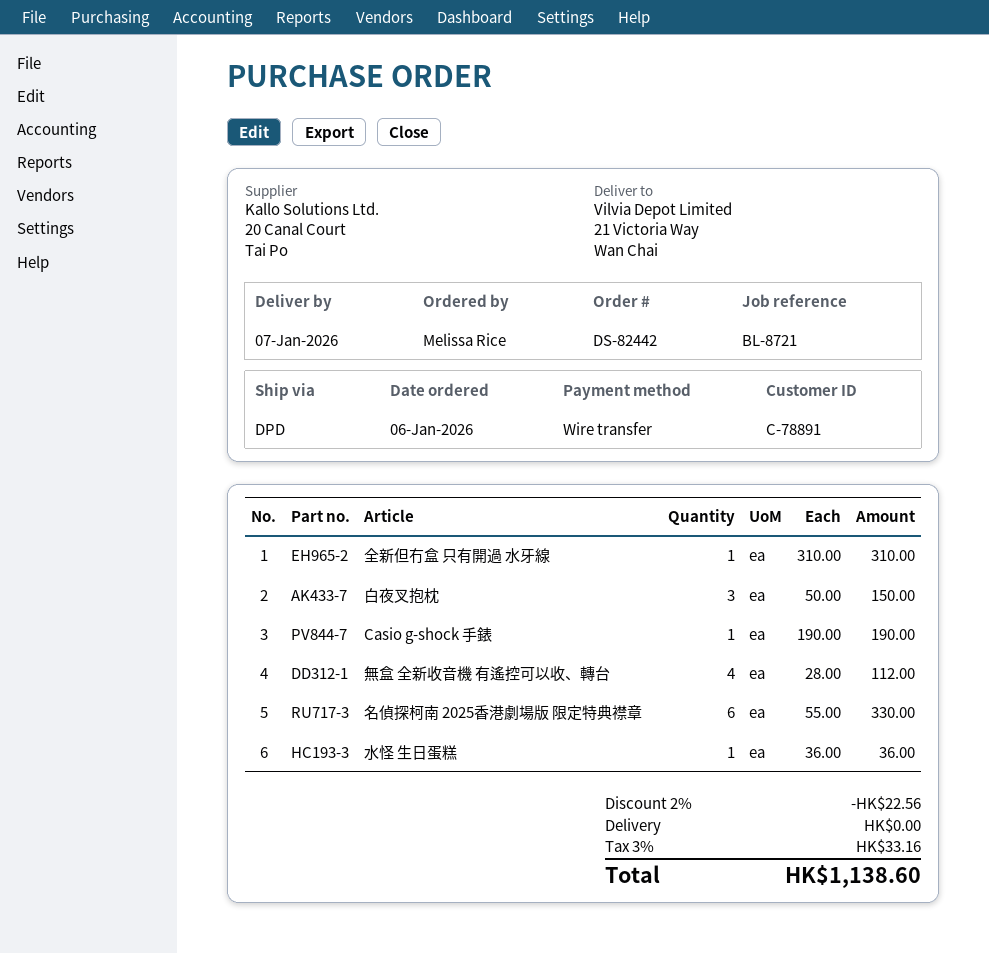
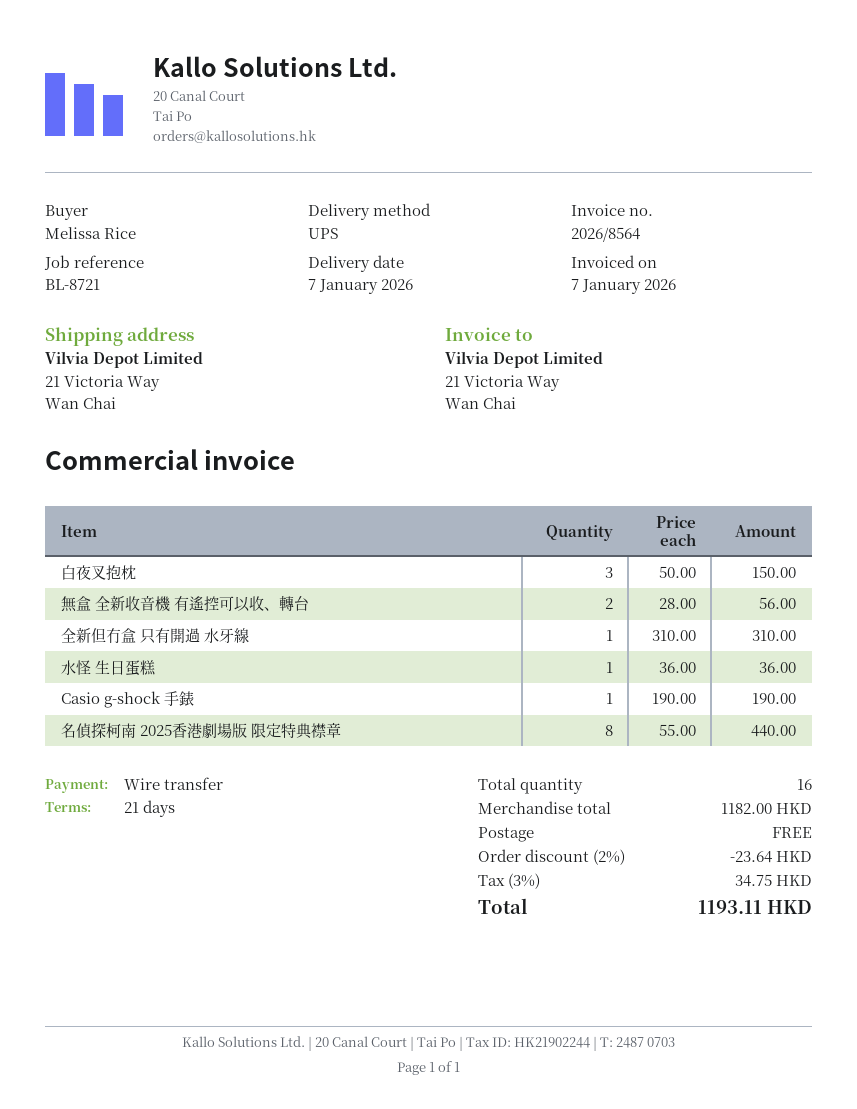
shipping method: DPD -> UPS
無盒 全新收音機 有遙控可以收、轉台: 4 x 28.00 = 112.00 -> 2 x 28.00 = 56.00
名偵探柯南 2025香港劇場版 限定特典襟章: 6 x 55.00 = 330.00 -> 8 x 55.00 = 440.00
discount: 2% = 22.56 -> 2% = 23.64
tax: 3% = 33.16 -> 3% = 34.75
total: 1138.60 -> 1193.11

